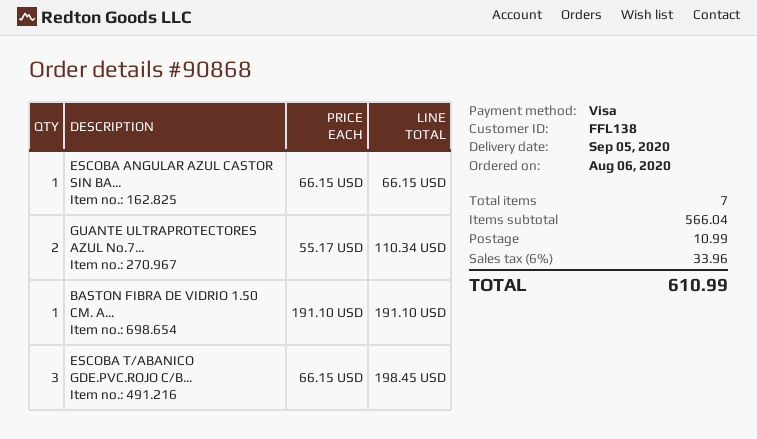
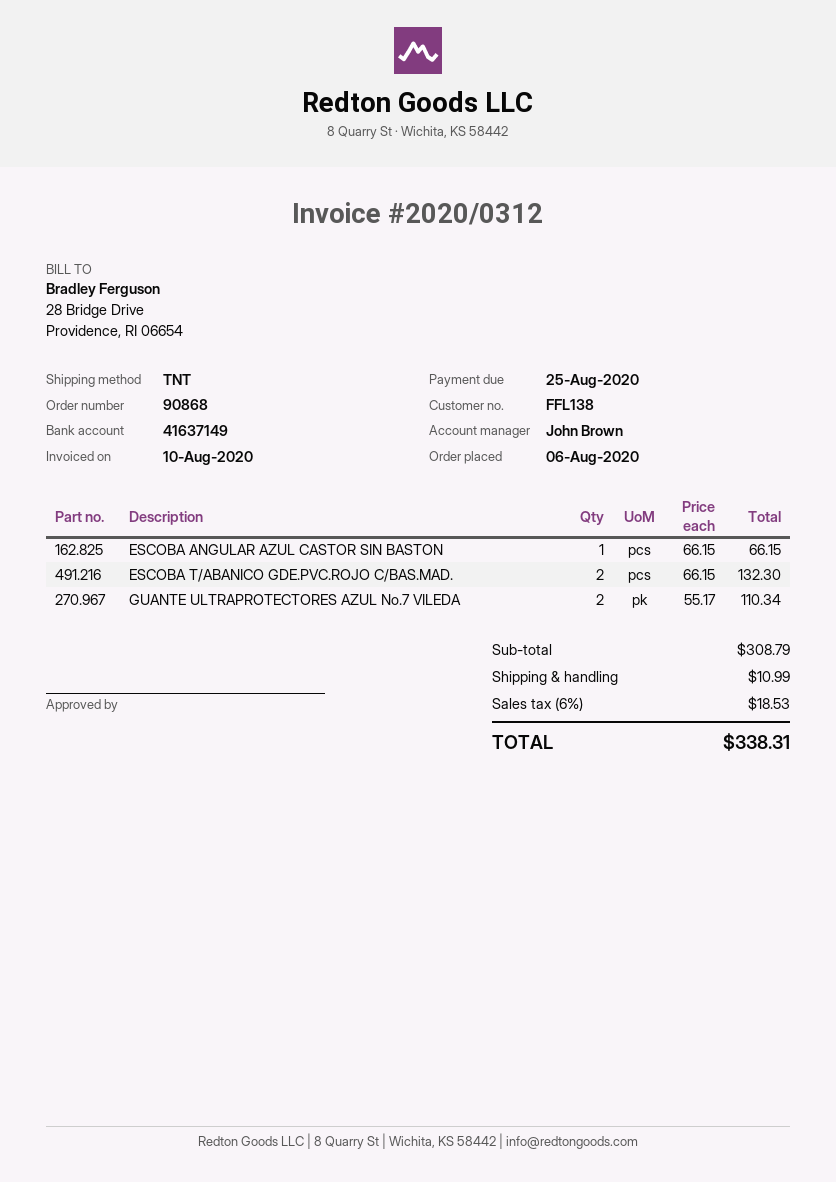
BASTON FIBRA DE VIDRIO 1.50 CM. A...: 1 x 191.10 = 191.10 -> none
ESCOBA T/ABANICO GDE.PVC.ROJO C/B...: 3 x 66.15 = 198.45 -> 2 x 66.15 = 132.30
subtotal: 566.04 -> 308.79
tax: 6% = 33.96 -> 6% = 18.53
total: 610.99 -> 338.31

